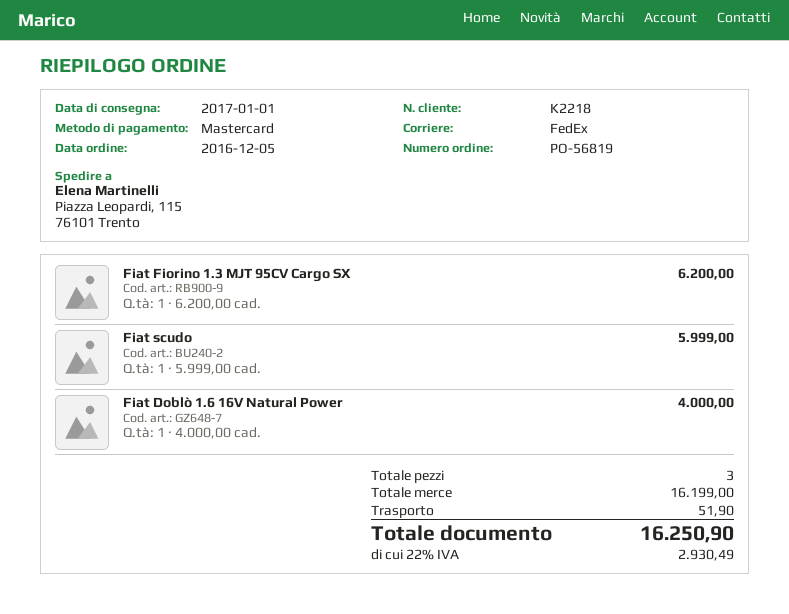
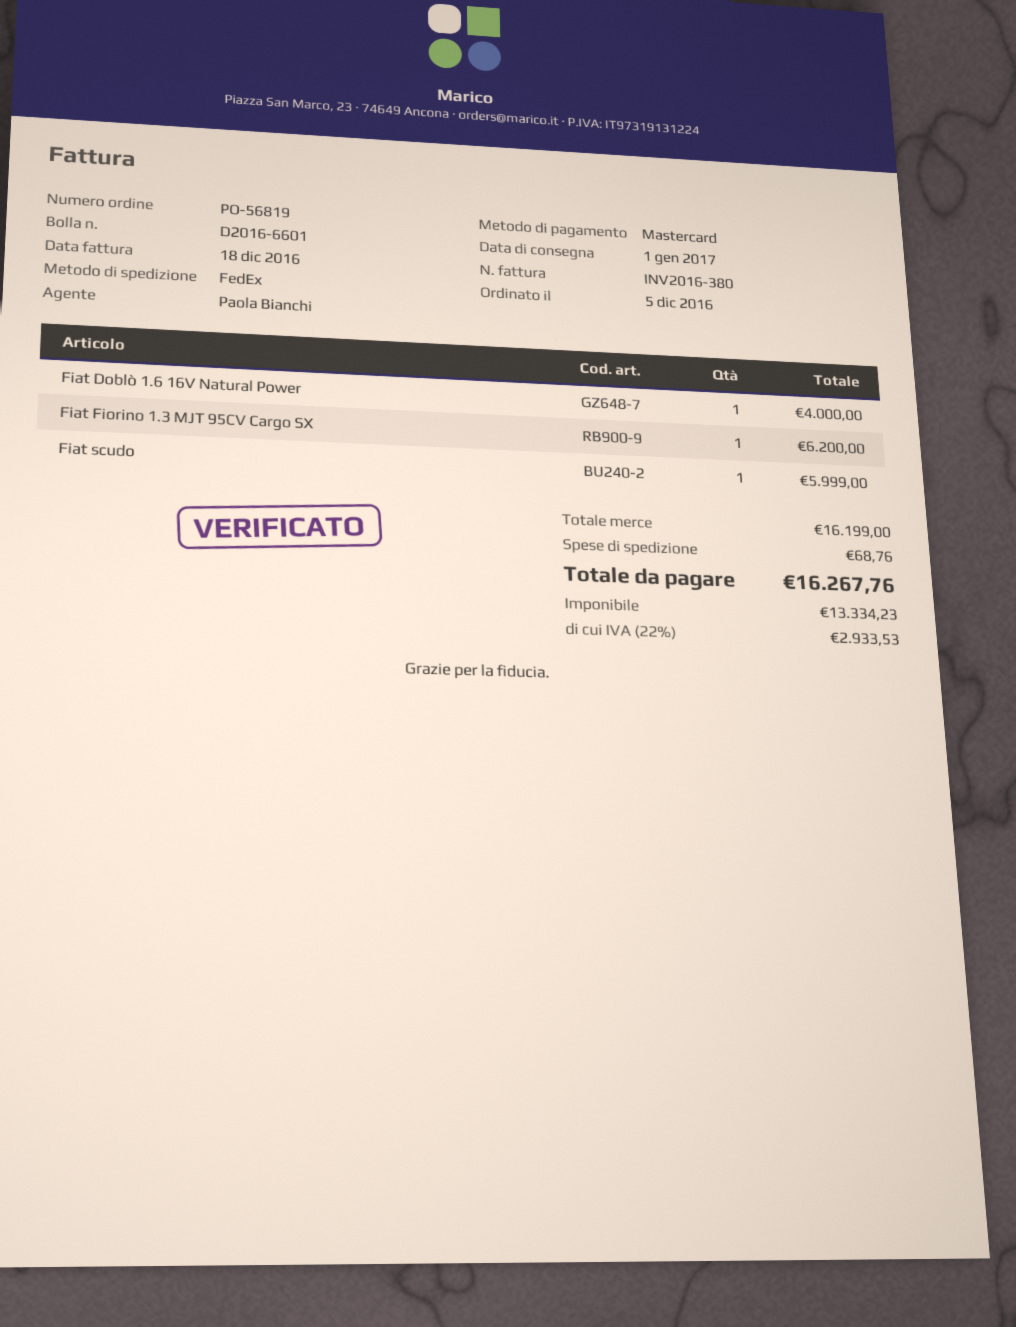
shipping: 51.90 -> 68.76
tax: 22% = 2930.49 -> 22% = 2933.53
total: 16250.90 -> 16267.76

